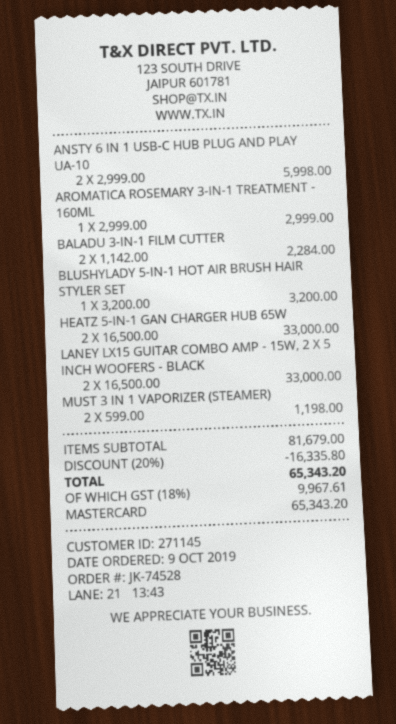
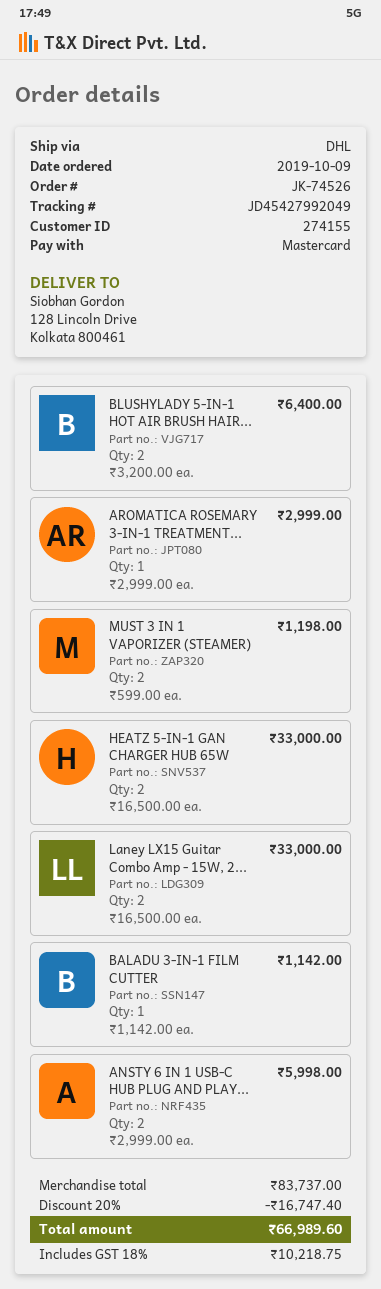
order number: JK-74528 -> JK-74526
customer number: 271145 -> 274155
BALADU 3-IN-1 FILM CUTTER: 2 x 1142.00 = 2284.00 -> 1 x 1142.00 = 1142.00
BLUSHYLADY 5-IN-1 HOT AIR BRUSH HAIR STYLER SET: 1 x 3200.00 = 3200.00 -> 2 x 3200.00 = 6400.00
subtotal: 81679.00 -> 83737.00
discount: 20% = 16335.80 -> 20% = 16747.40
tax: 18% = 9967.61 -> 18% = 10218.75
total: 65343.20 -> 66989.60

